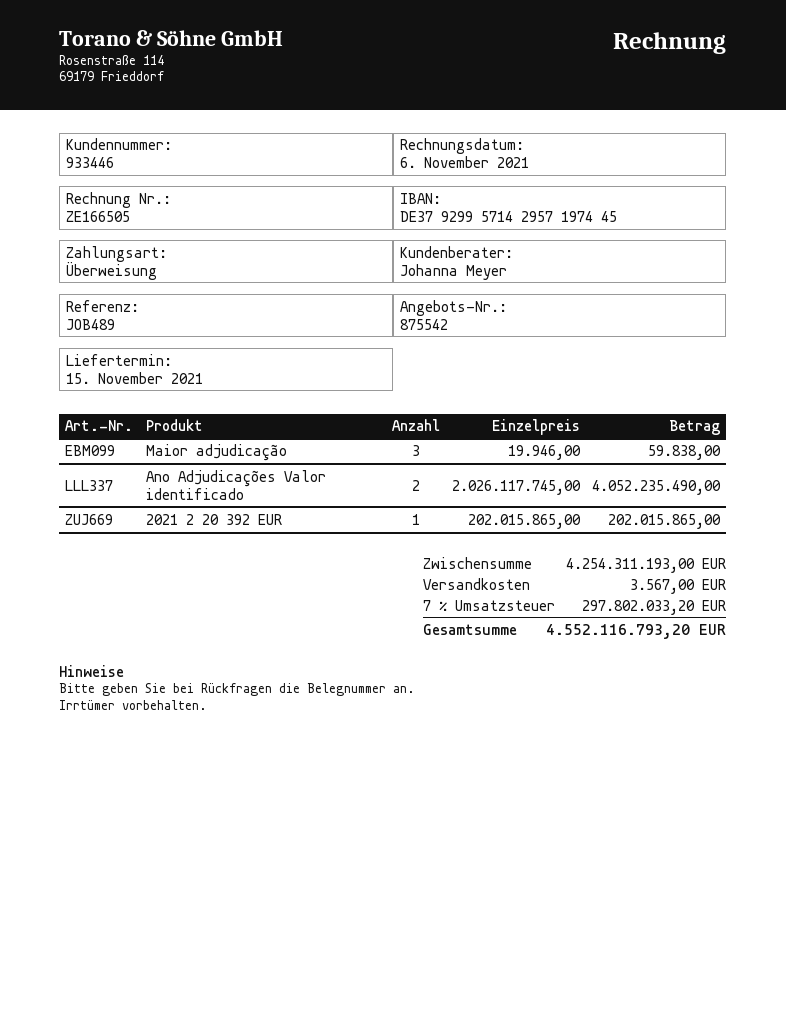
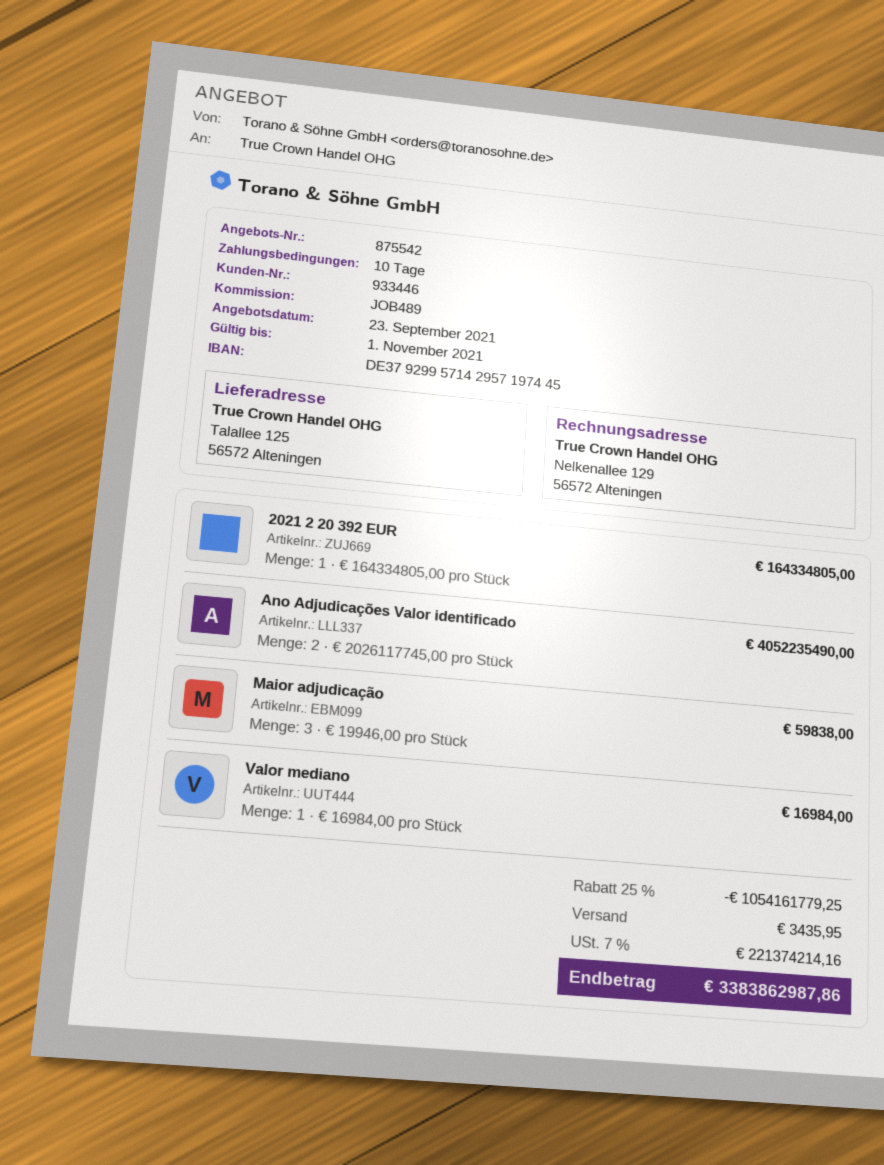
2021 2 20 392 EUR: 1 x 202015865.00 = 202015865.00 -> 1 x 164334805.00 = 164334805.00
Valor mediano: none -> 1 x 16984.00 = 16984.00
discount: none -> 25% = 1054161779.25
shipping: 3567.00 -> 3435.95
tax: 7% = 297802033.20 -> 7% = 221374214.16
total: 4552116793.20 -> 3383862987.86

